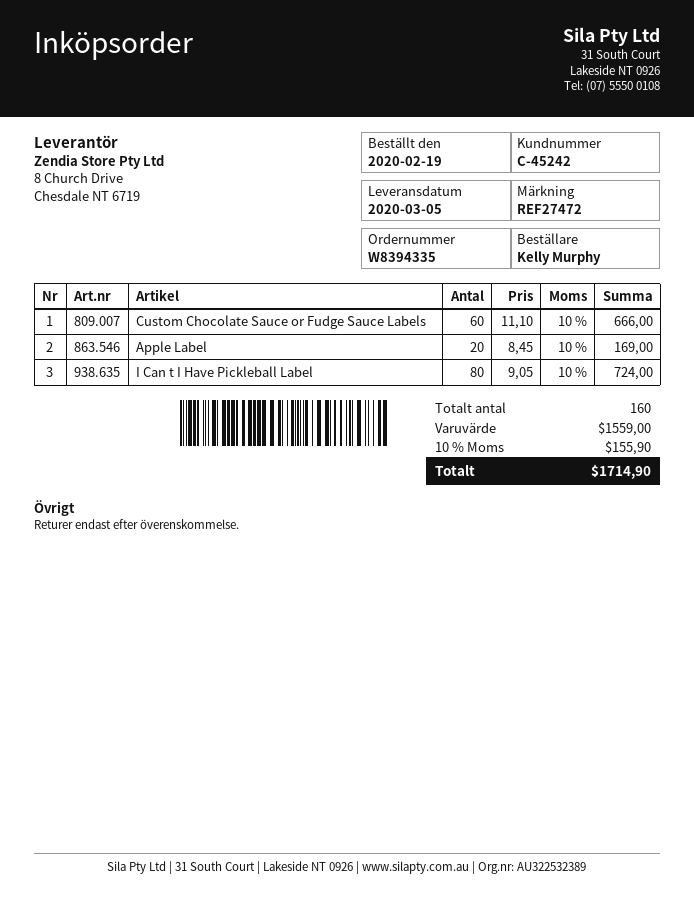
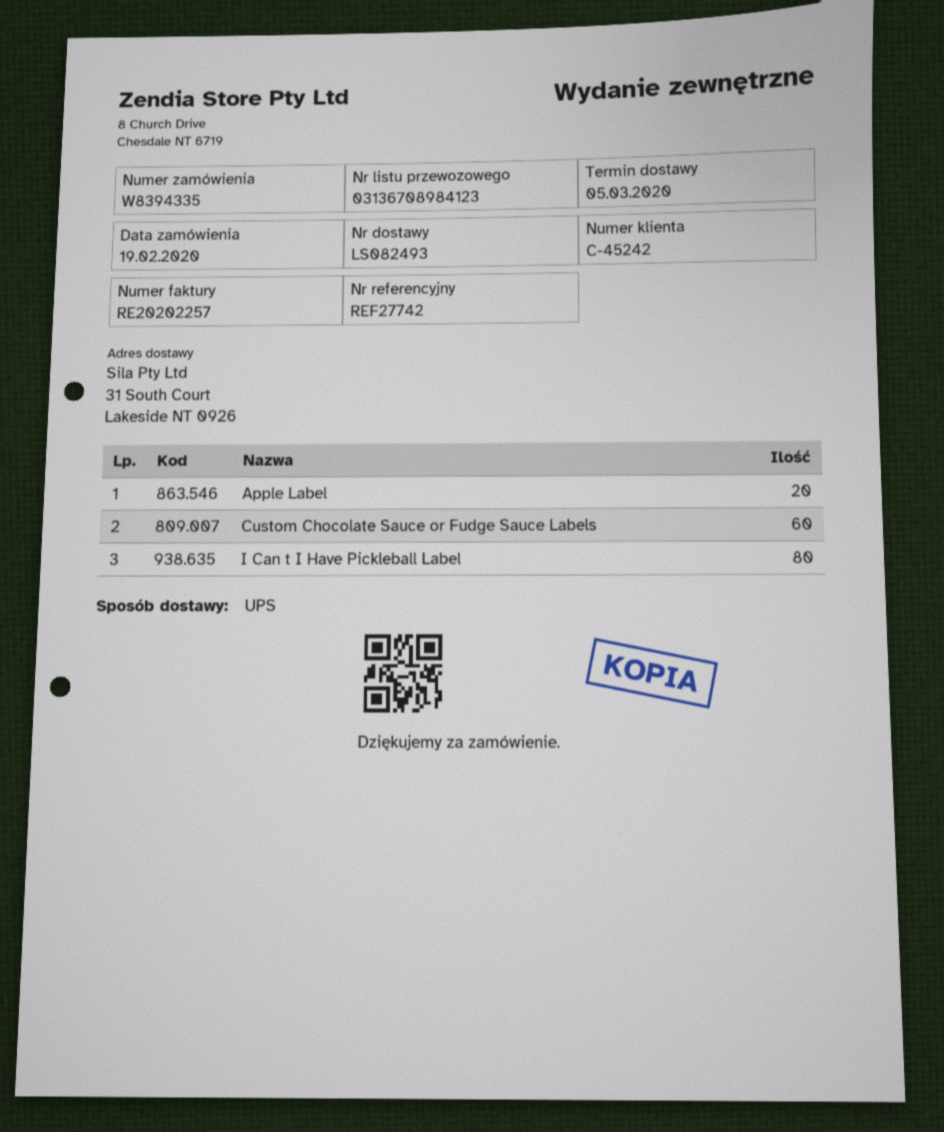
reference: REF27472 -> REF27742

